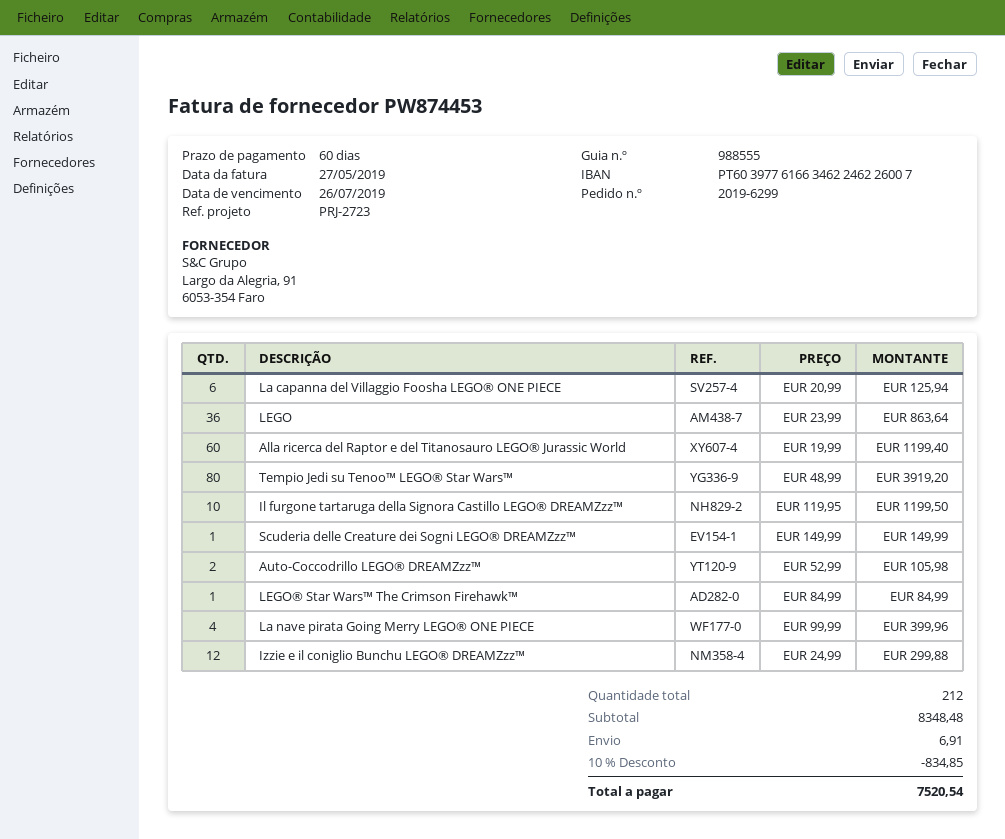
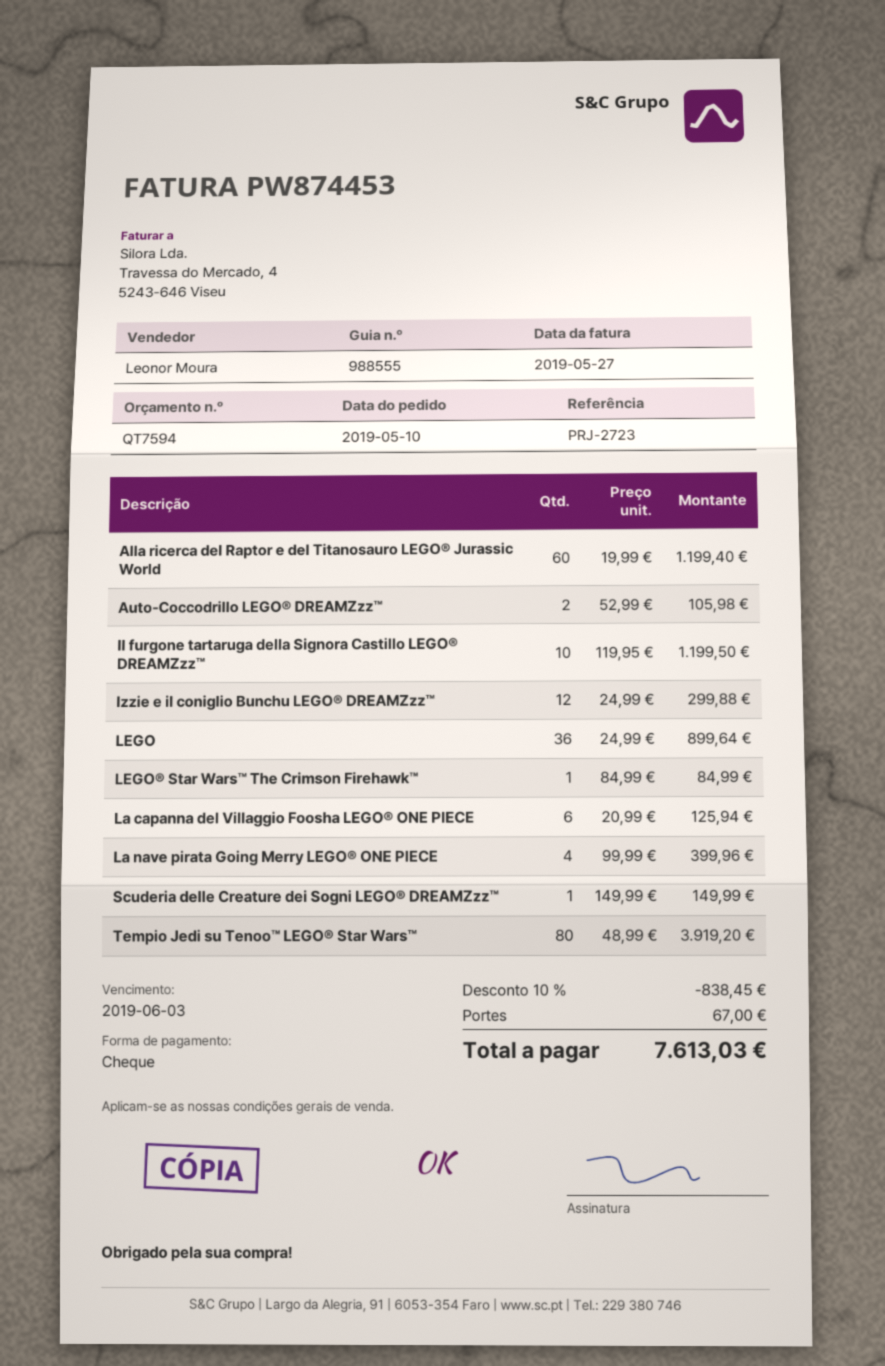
due date: 2019-07-26 -> 2019-06-03
LEGO: 36 x 23.99 = 863.64 -> 36 x 24.99 = 899.64
discount: 10% = 834.85 -> 10% = 838.45
shipping: 6.91 -> 67.00
total: 7520.54 -> 7613.03

